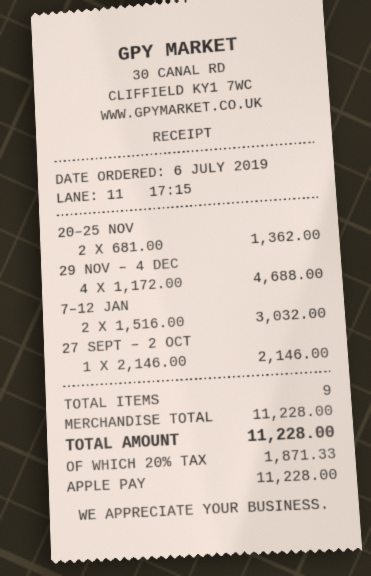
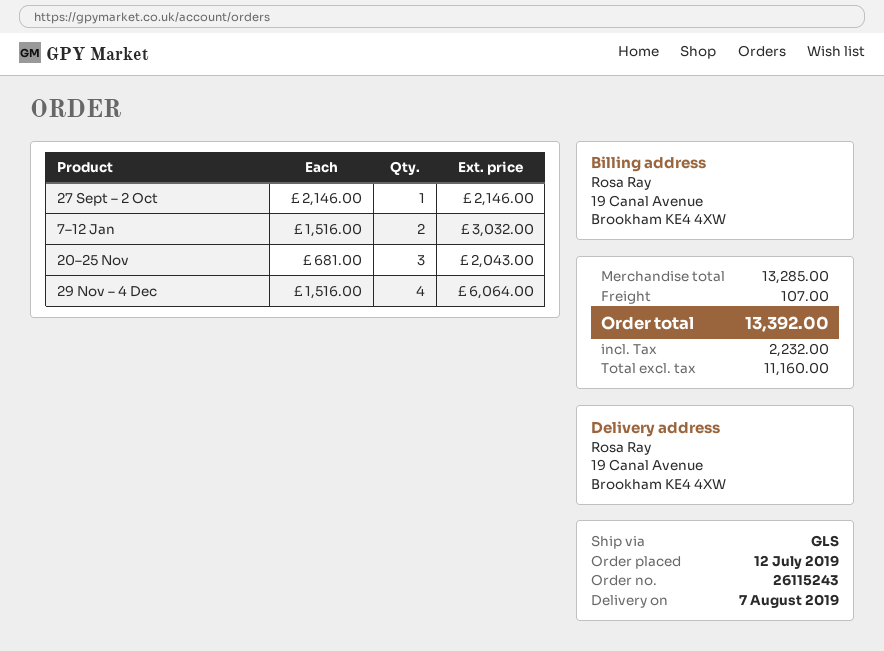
order date: 2019-07-06 -> 2019-07-12
20–25 NOV: 2 x 681.00 = 1362.00 -> 3 x 681.00 = 2043.00
29 NOV – 4 DEC: 4 x 1172.00 = 4688.00 -> 4 x 1516.00 = 6064.00
subtotal: 11228.00 -> 13285.00
shipping: none -> 107.00
tax: 1871.33 -> 2232.00
total: 11228.00 -> 13392.00

